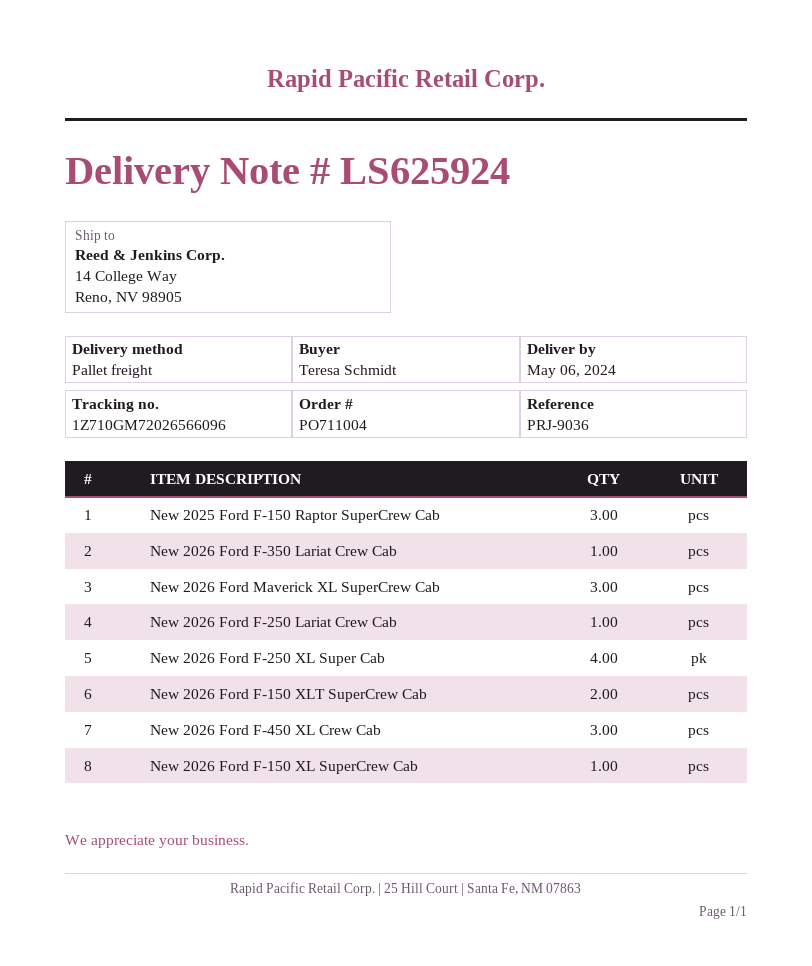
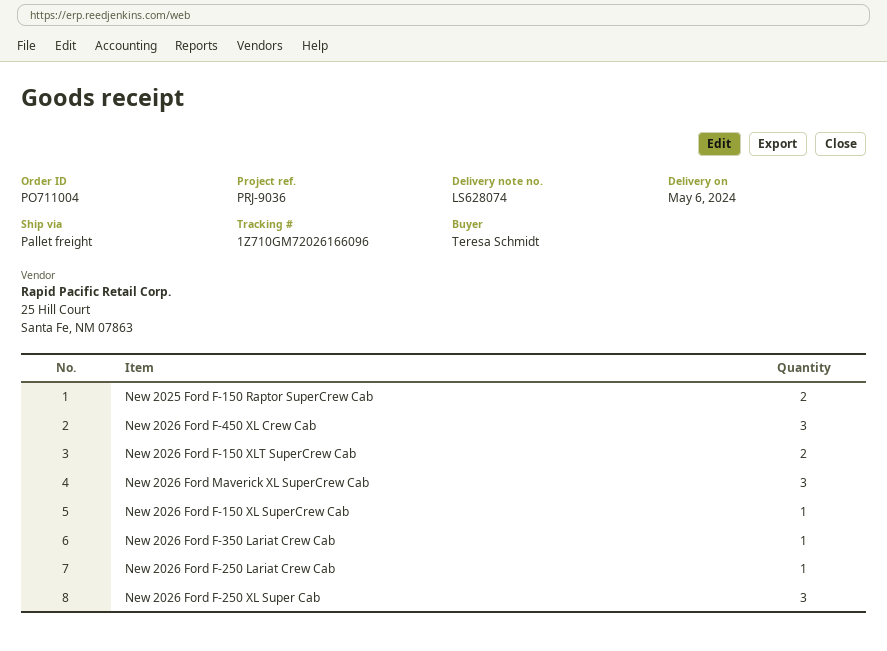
delivery note number: LS625924 -> LS628074
tracking number: 1Z710GM72026566096 -> 1Z710GM72026166096
New 2025 Ford F-150 Raptor SuperCrew Cab: 3 -> 2
New 2026 Ford F-250 XL Super Cab: 4 -> 3

